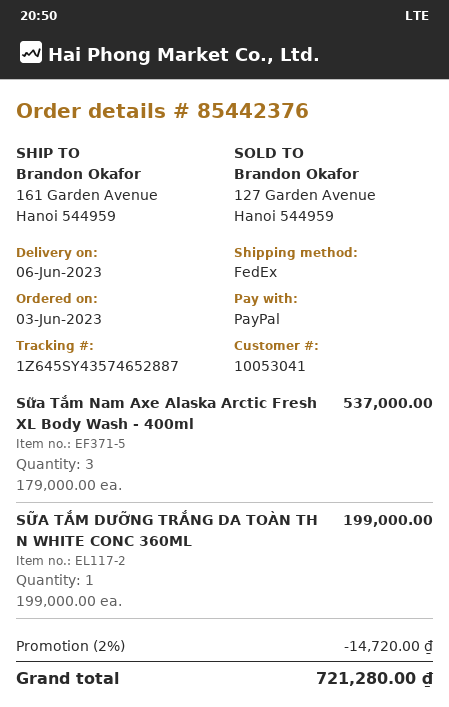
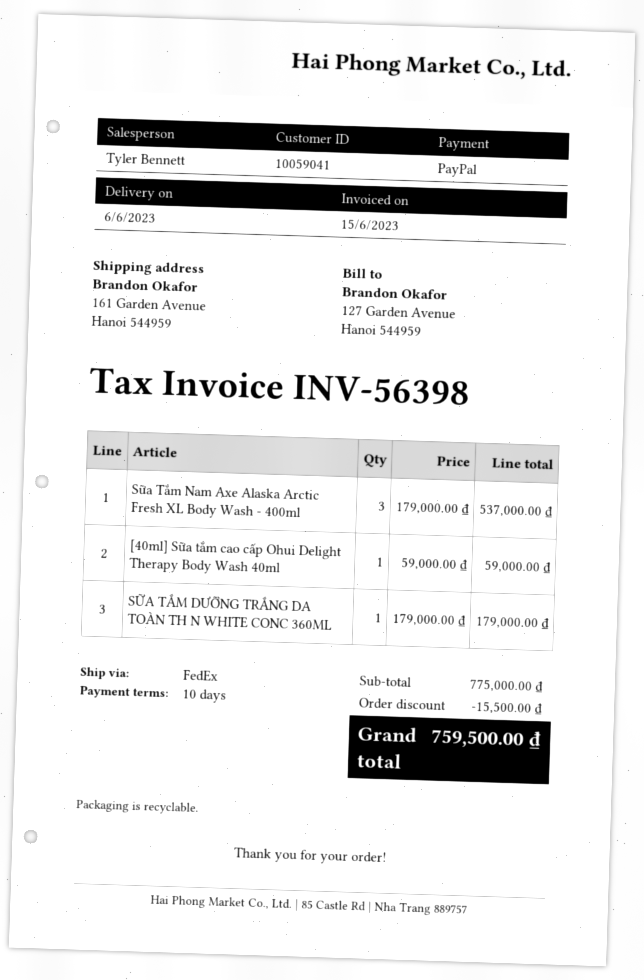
customer number: 10053041 -> 10059041
SỮA TẮM DƯỠNG TRẮNG DA TOÀN TH N WHITE CONC 360ML: 1 x 199000.00 = 199000.00 -> 1 x 179000.00 = 179000.00
[40ml] Sữa tắm cao cấp Ohui Delight Therapy Body Wash 40ml: none -> 1 x 59000.00 = 59000.00
discount: 14720.00 -> 15500.00
total: 721280.00 -> 759500.00

